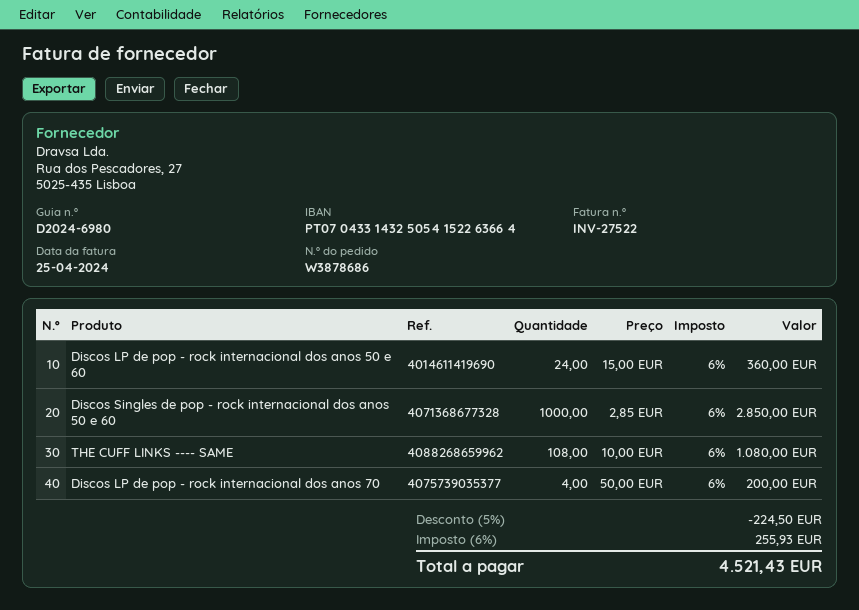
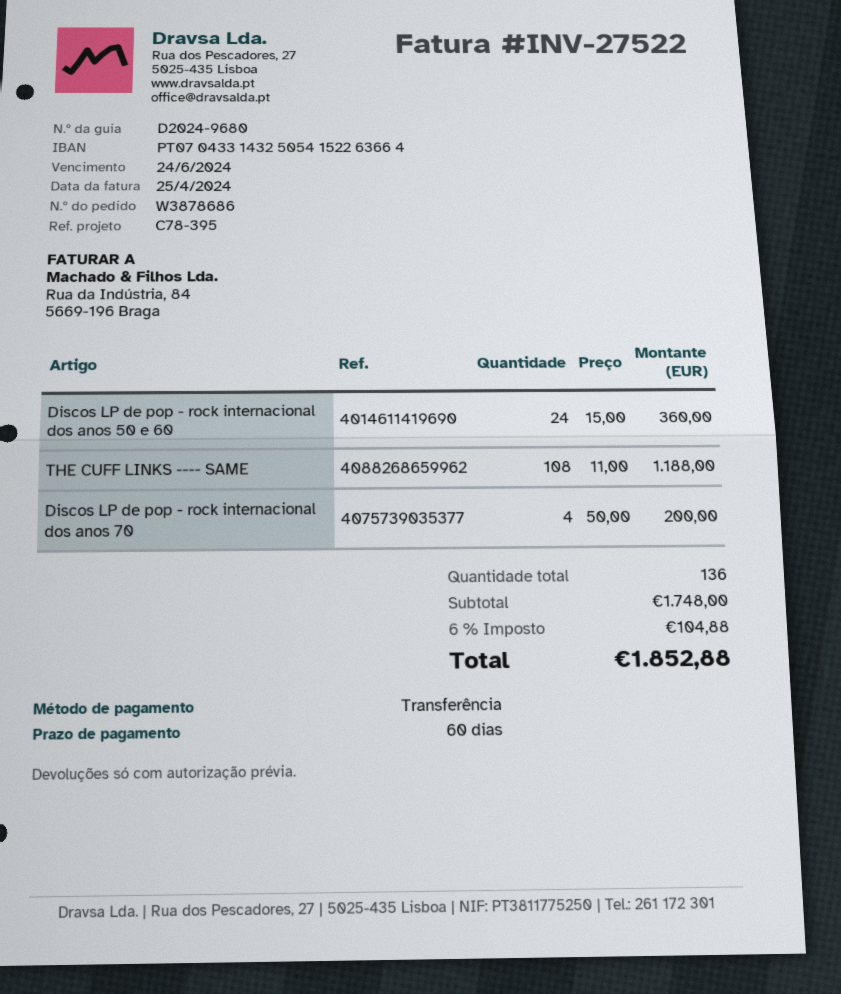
delivery note number: D2024-6980 -> D2024-9680
Discos Singles de pop - rock internacional dos anos 50 e 60: 1000 x 2.85 = 2850.00 -> none
THE CUFF LINKS ---- SAME: 108 x 10.00 = 1080.00 -> 108 x 11.00 = 1188.00
discount: 5% = 224.50 -> none
tax: 6% = 255.93 -> 6% = 104.88
total: 4521.43 -> 1852.88

